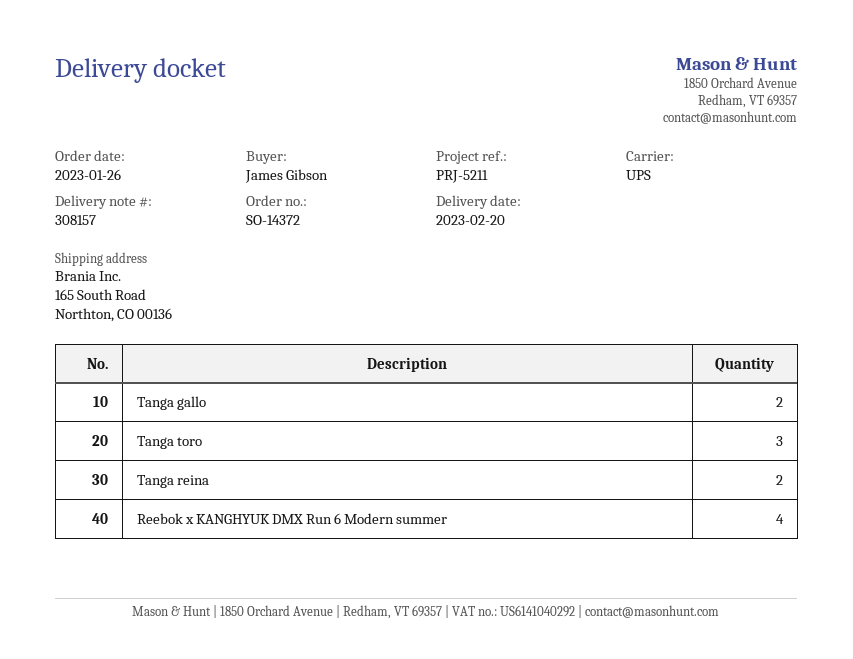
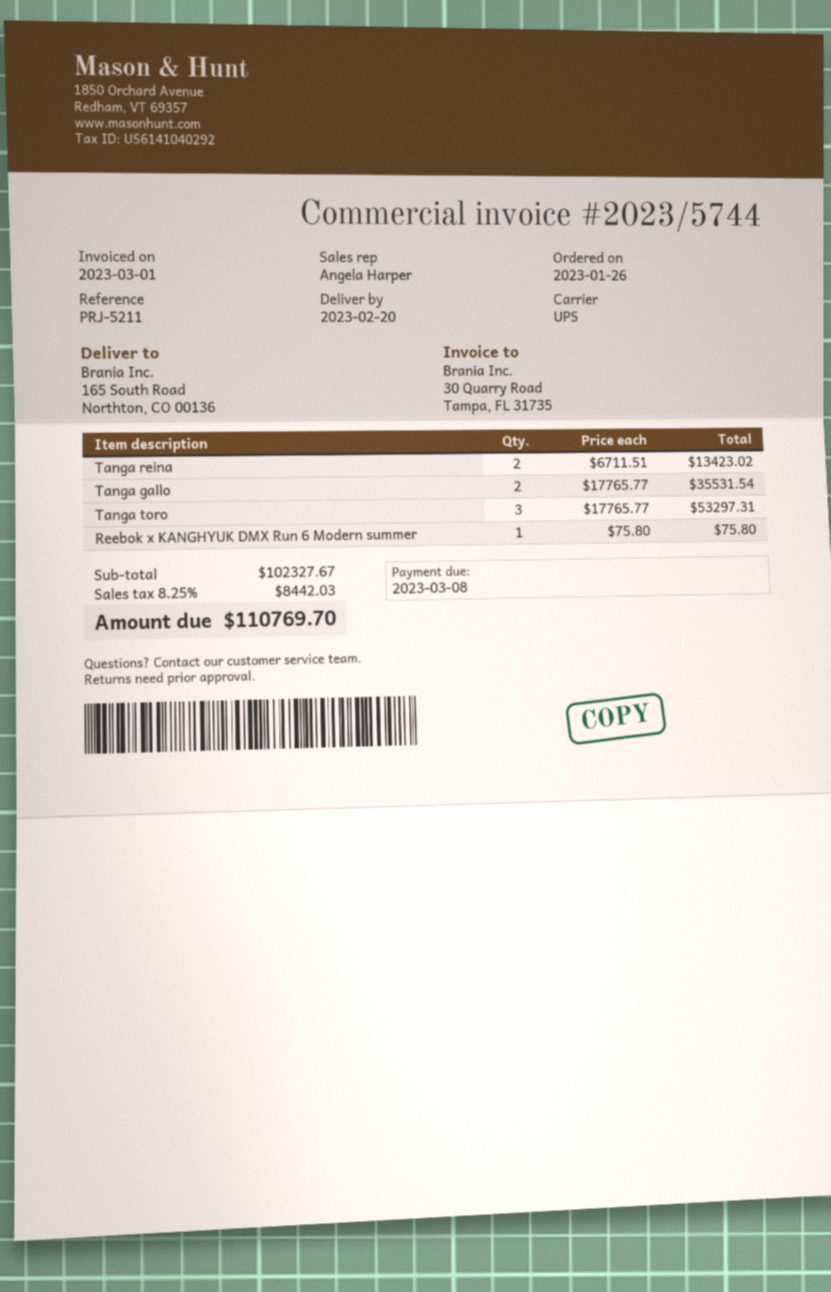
Reebok x KANGHYUK DMX Run 6 Modern summer: 4 -> 1

